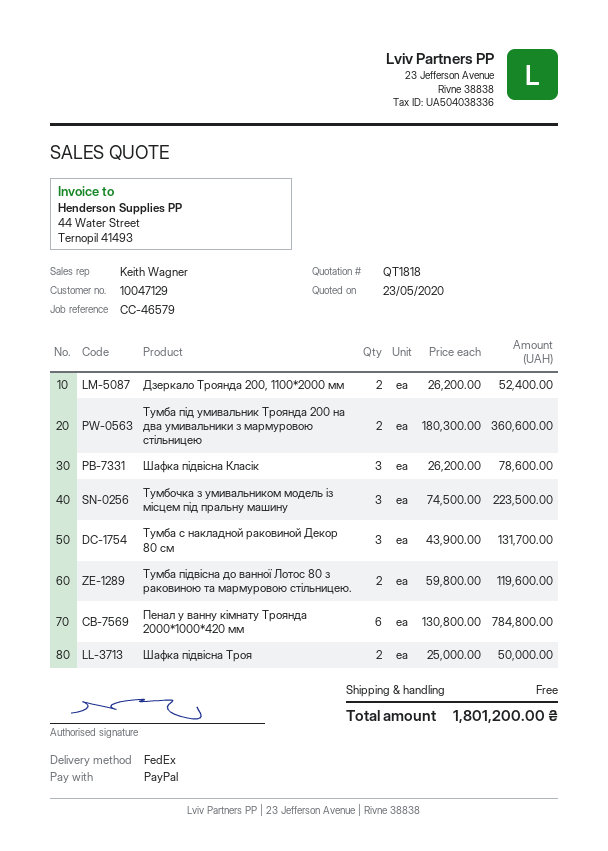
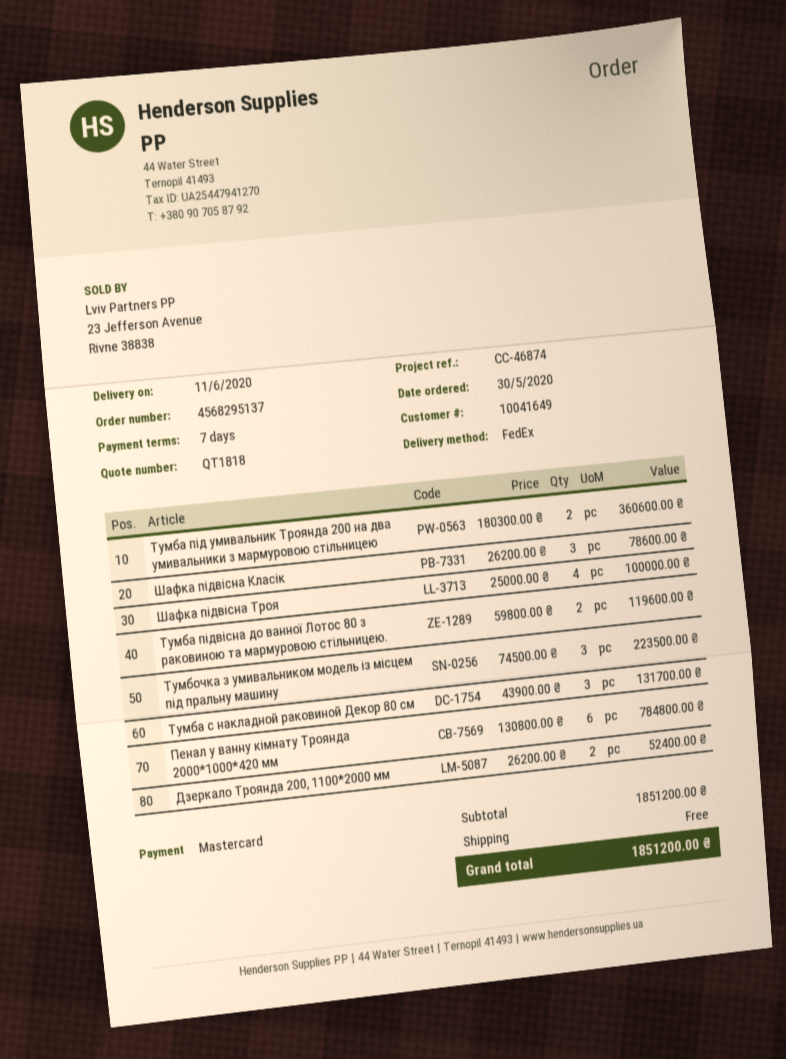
customer number: 10047129 -> 10041649
reference: CC-46579 -> CC-46874
payment method: PayPal -> Mastercard
Шафка підвісна Троя: 2 x 25000.00 = 50000.00 -> 4 x 25000.00 = 100000.00
total: 1801200.00 -> 1851200.00

